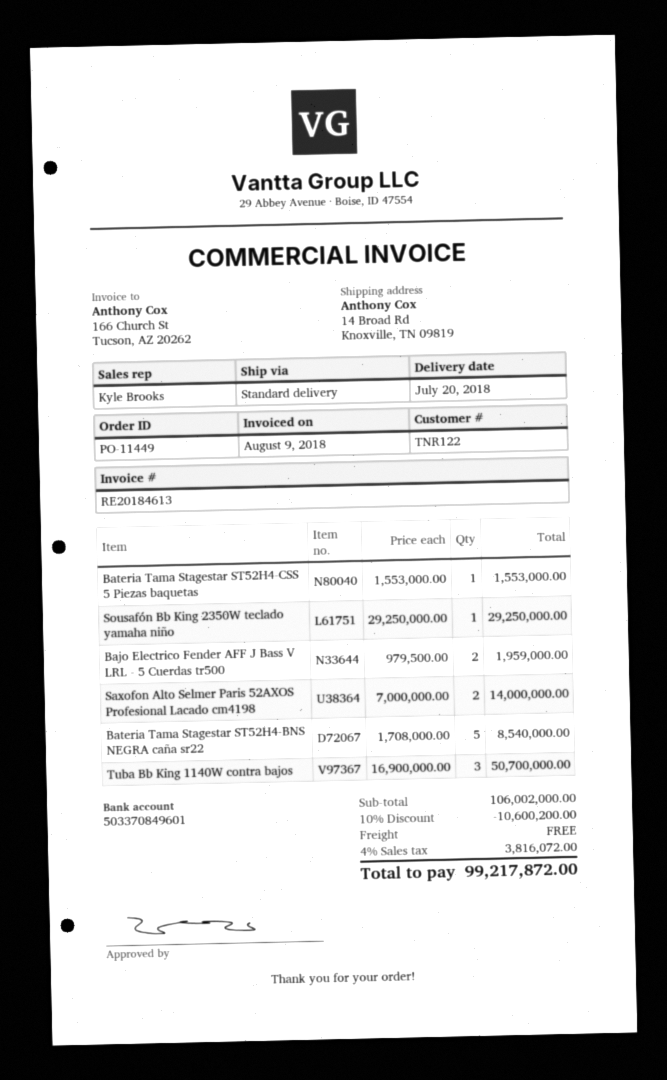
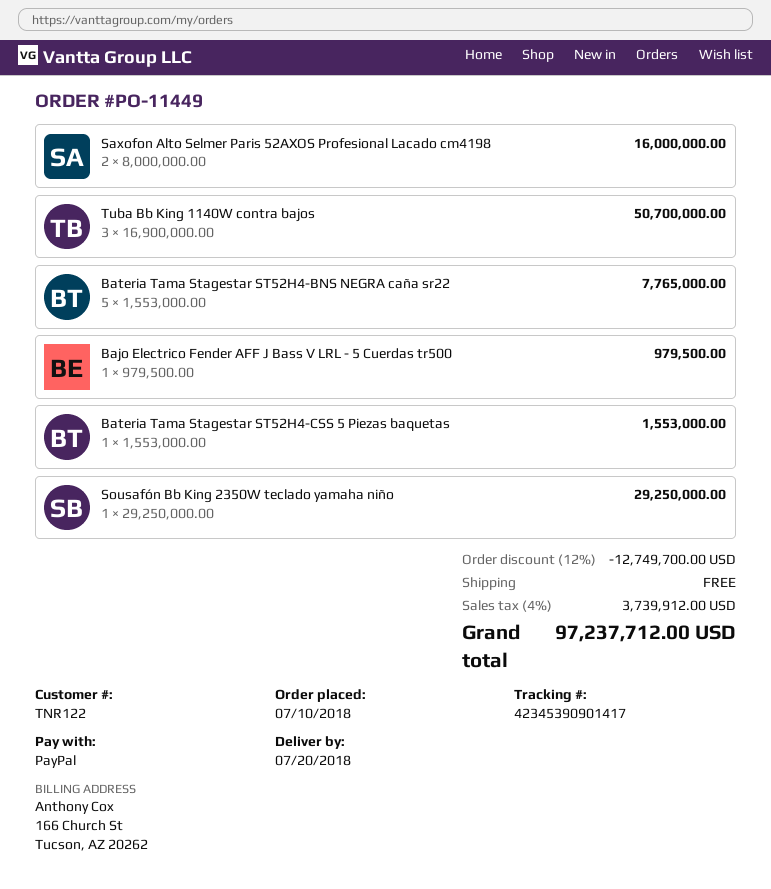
Bajo Electrico Fender AFF J Bass V LRL - 5 Cuerdas tr500: 2 x 979500.00 = 1959000.00 -> 1 x 979500.00 = 979500.00
Saxofon Alto Selmer Paris 52AXOS Profesional Lacado cm4198: 2 x 7000000.00 = 14000000.00 -> 2 x 8000000.00 = 16000000.00
Bateria Tama Stagestar ST52H4-BNS NEGRA caña sr22: 5 x 1708000.00 = 8540000.00 -> 5 x 1553000.00 = 7765000.00
discount: 10% = 10600200.00 -> 12% = 12749700.00
tax: 4% = 3816072.00 -> 4% = 3739912.00
total: 99217872.00 -> 97237712.00

